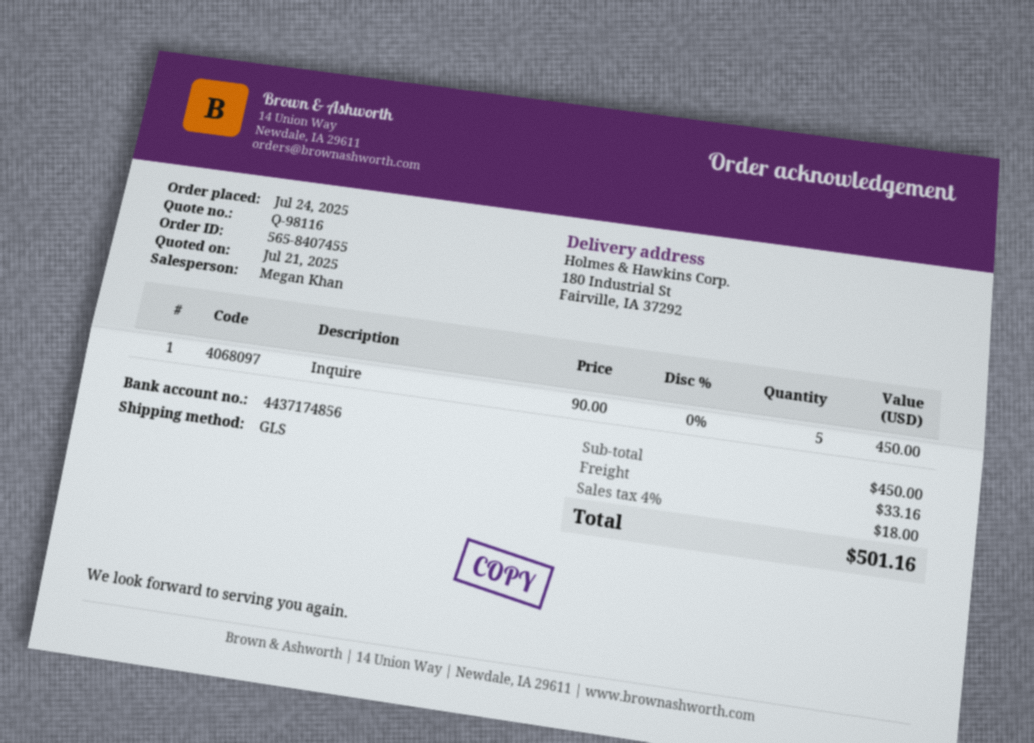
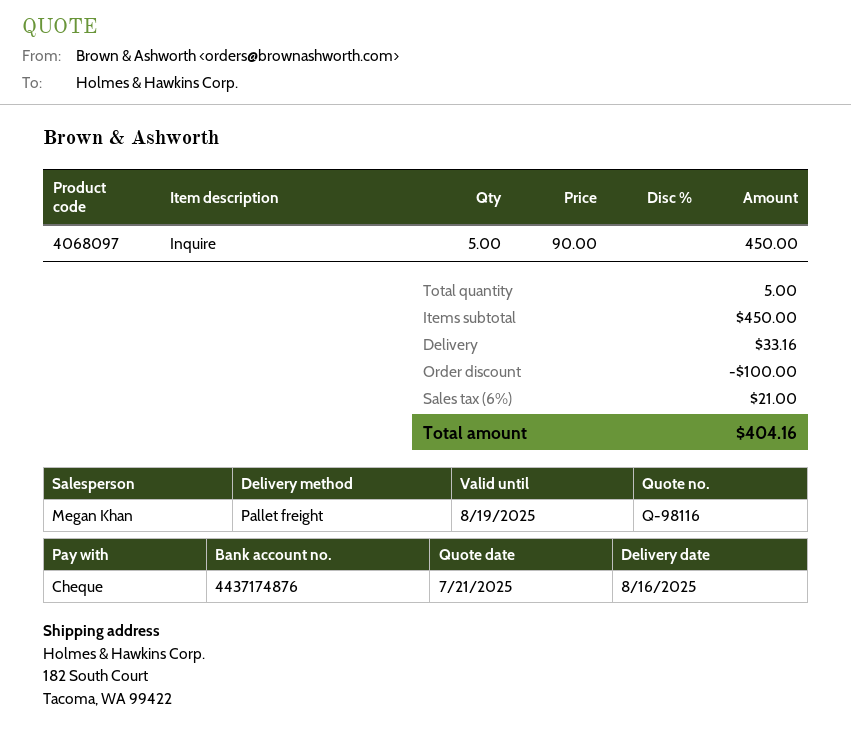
bank account: 4437174856 -> 4437174876
shipping method: GLS -> pallet freight
ship to: 180 Industrial St, Fairville, IA 37292 -> 182 South Court, Tacoma, WA 99422
discount: none -> 100.00
tax: 4% = 18.00 -> 6% = 21.00
total: 501.16 -> 404.16

